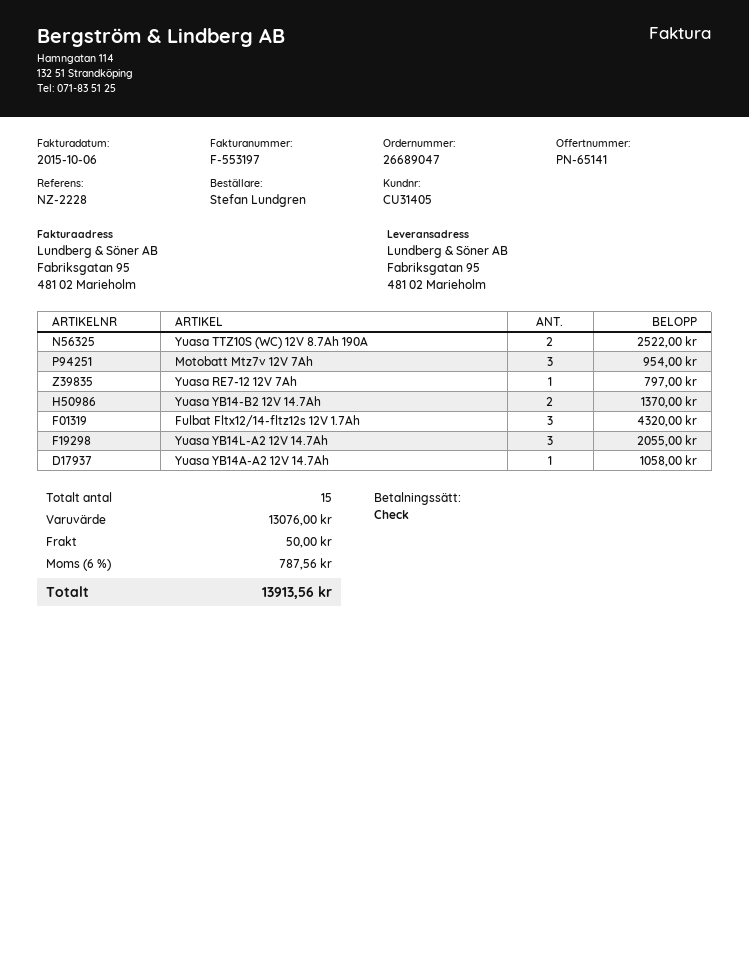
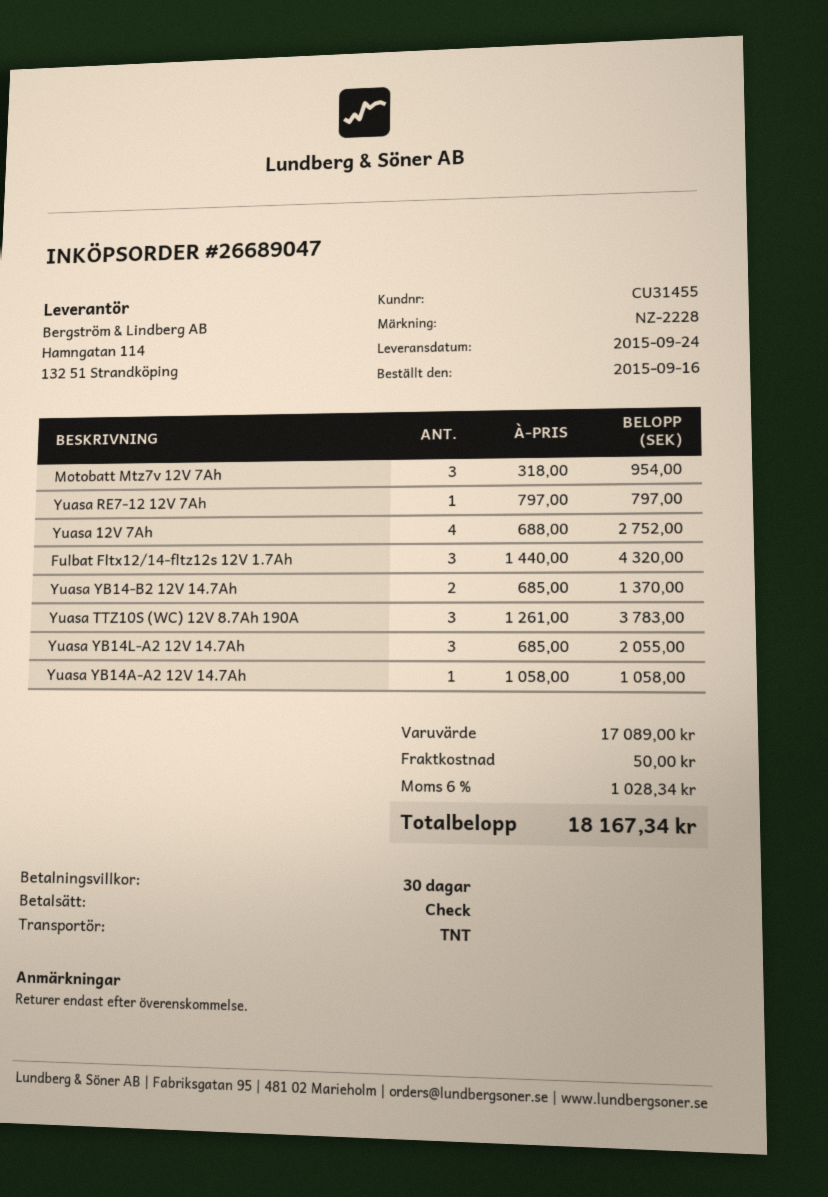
customer number: CU31405 -> CU31455
Yuasa TTZ10S (WC) 12V 8.7Ah 190A: 2 for 2522.00 -> 3 for 3783.00
Yuasa 12V 7Ah: none -> 4 for 2752.00
subtotal: 13076.00 -> 17089.00
tax: 6% = 787.56 -> 6% = 1028.34
total: 13913.56 -> 18167.34

